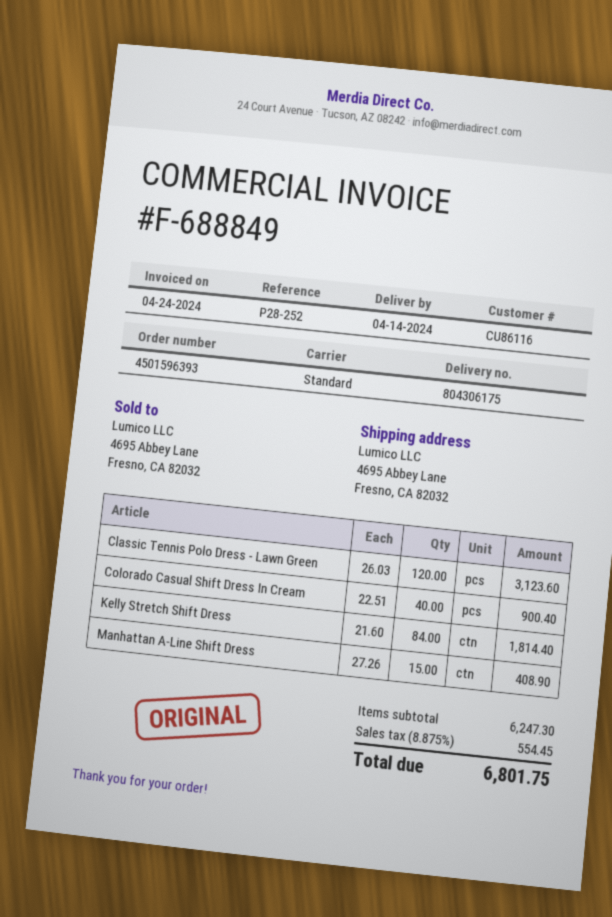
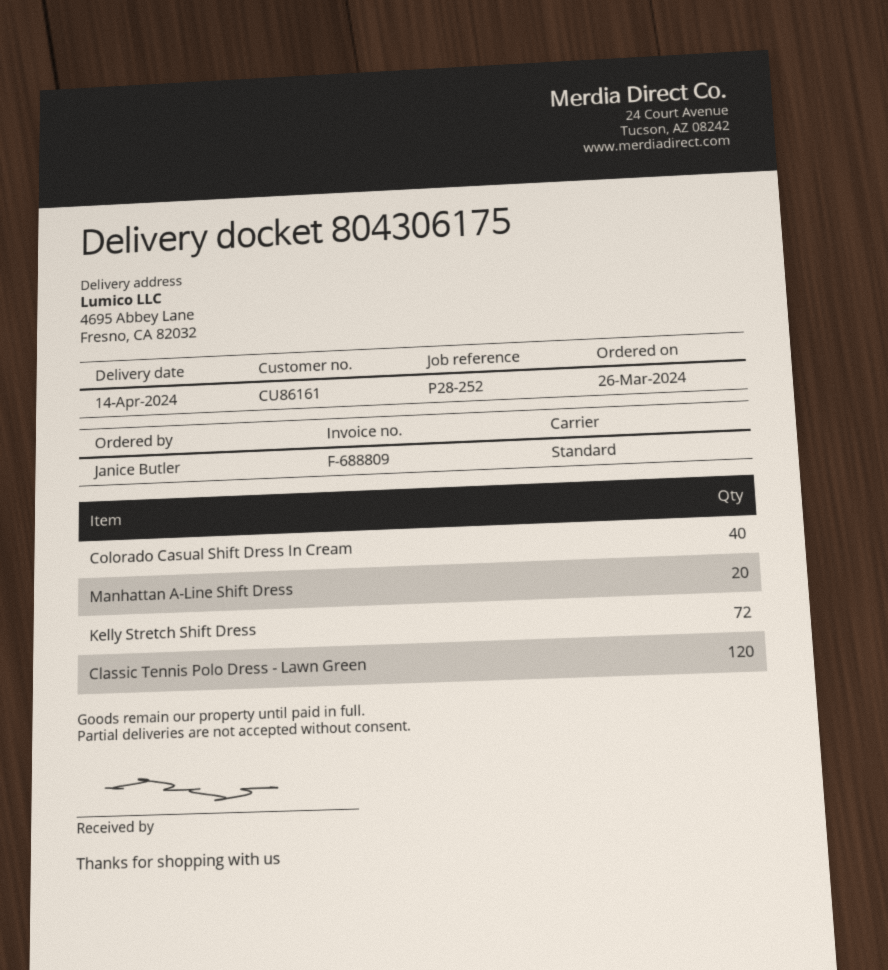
invoice number: F-688849 -> F-688809
customer number: CU86116 -> CU86161
Kelly Stretch Shift Dress: 84 -> 72
Manhattan A-Line Shift Dress: 15 -> 20

